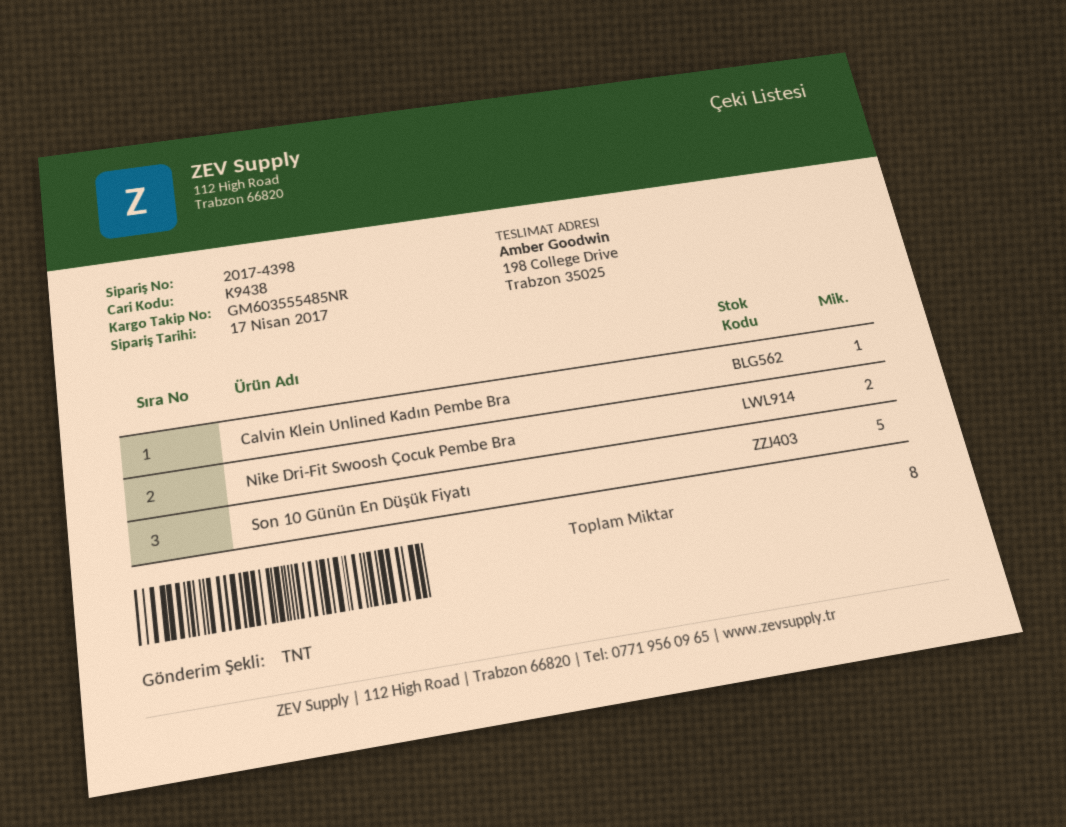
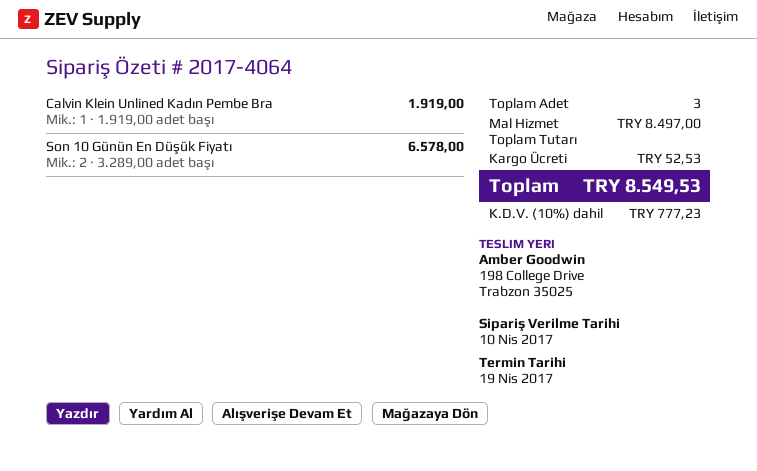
order number: 2017-4398 -> 2017-4064
order date: 2017-04-17 -> 2017-04-10
Nike Dri-Fit Swoosh Çocuk Pembe Bra: 2 -> none
Son 10 Günün En Düşük Fiyatı: 5 -> 2
total quantity: 8 -> 3

